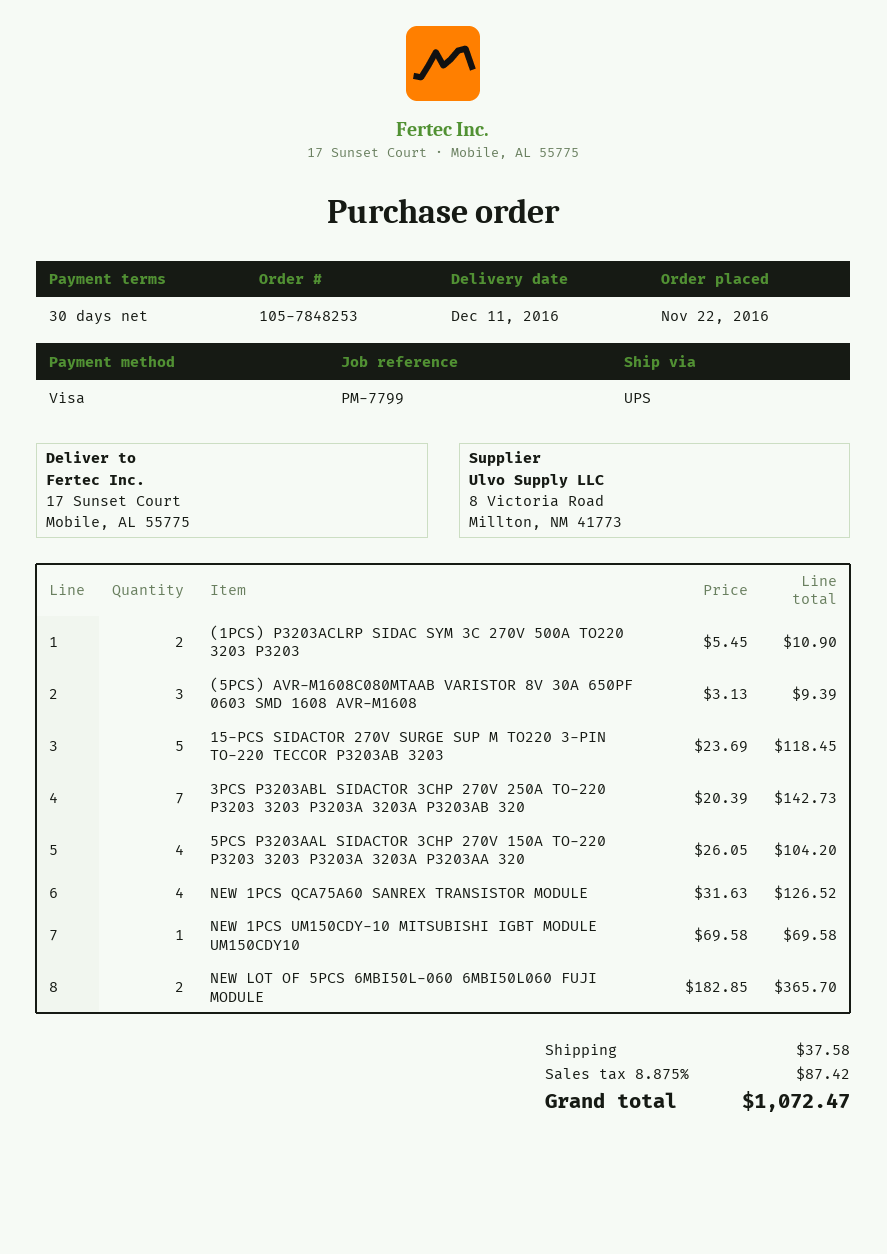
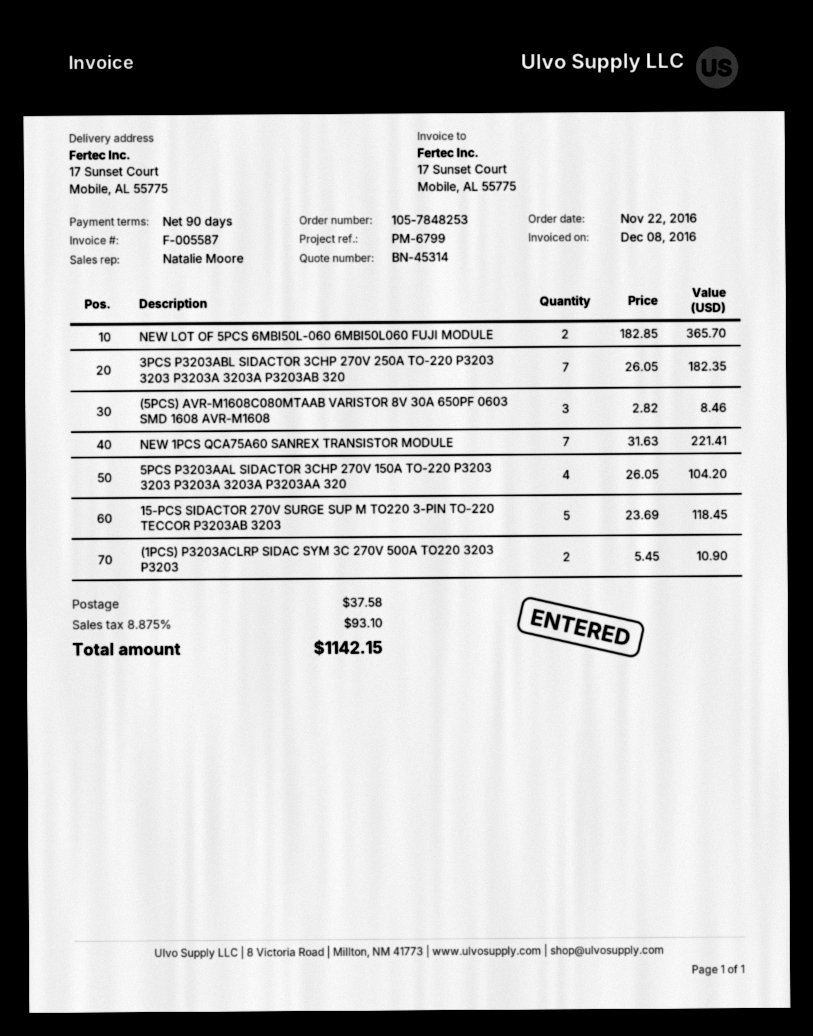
payment terms: 30 days -> 90 days
reference: PM-7799 -> PM-6799
(5PCS) AVR-M1608C080MTAAB VARISTOR 8V 30A 650PF 0603 SMD 1608 AVR-M1608: 3 x 3.13 = 9.39 -> 3 x 2.82 = 8.46
3PCS P3203ABL SIDACTOR 3CHP 270V 250A TO-220 P3203 3203 P3203A 3203A P3203AB 320: 7 x 20.39 = 142.73 -> 7 x 26.05 = 182.35
NEW 1PCS QCA75A60 SANREX TRANSISTOR MODULE: 4 x 31.63 = 126.52 -> 7 x 31.63 = 221.41
NEW 1PCS UM150CDY-10 MITSUBISHI IGBT MODULE UM150CDY10: 1 x 69.58 = 69.58 -> none
tax: 8.875% = 87.42 -> 8.875% = 93.10
total: 1072.47 -> 1142.15

